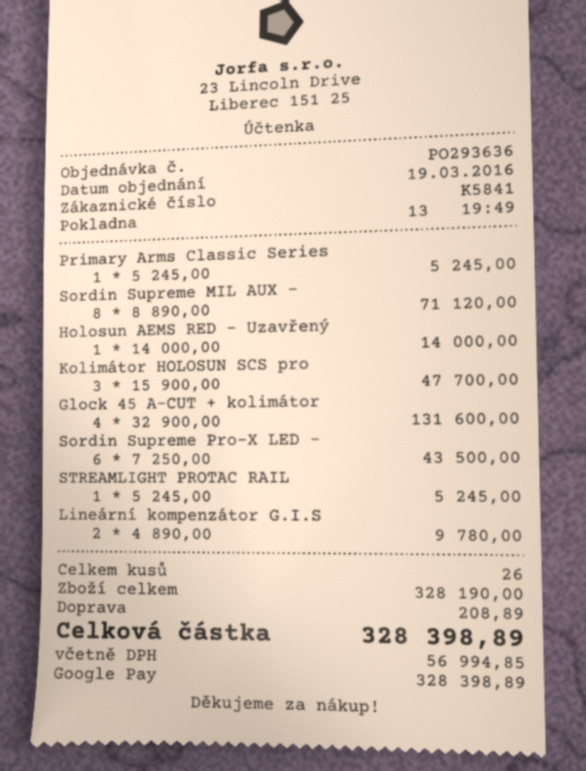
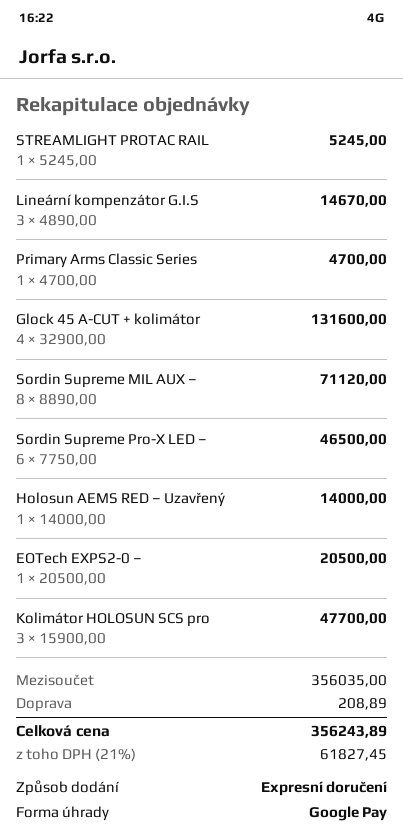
Primary Arms Classic Series: 1 x 5245.00 = 5245.00 -> 1 x 4700.00 = 4700.00
Sordin Supreme Pro-X LED –: 6 x 7250.00 = 43500.00 -> 6 x 7750.00 = 46500.00
Lineární kompenzátor G.I.S: 2 x 4890.00 = 9780.00 -> 3 x 4890.00 = 14670.00
EOTech EXPS2-0 –: none -> 1 x 20500.00 = 20500.00
subtotal: 328190.00 -> 356035.00
tax: 56994.85 -> 61827.45
total: 328398.89 -> 356243.89

